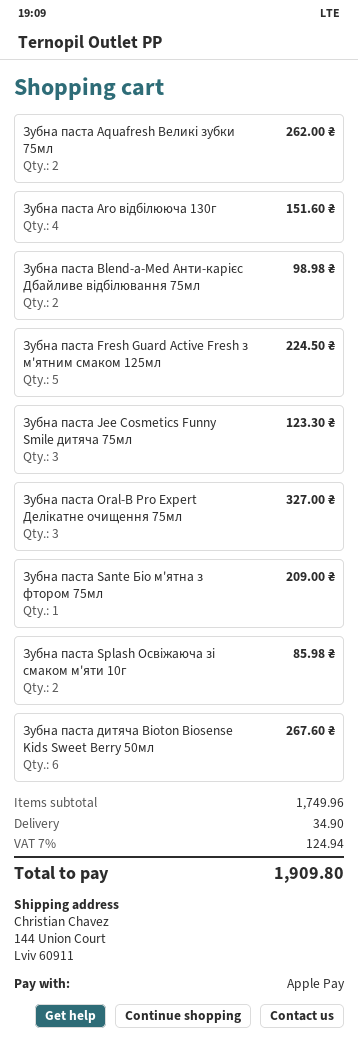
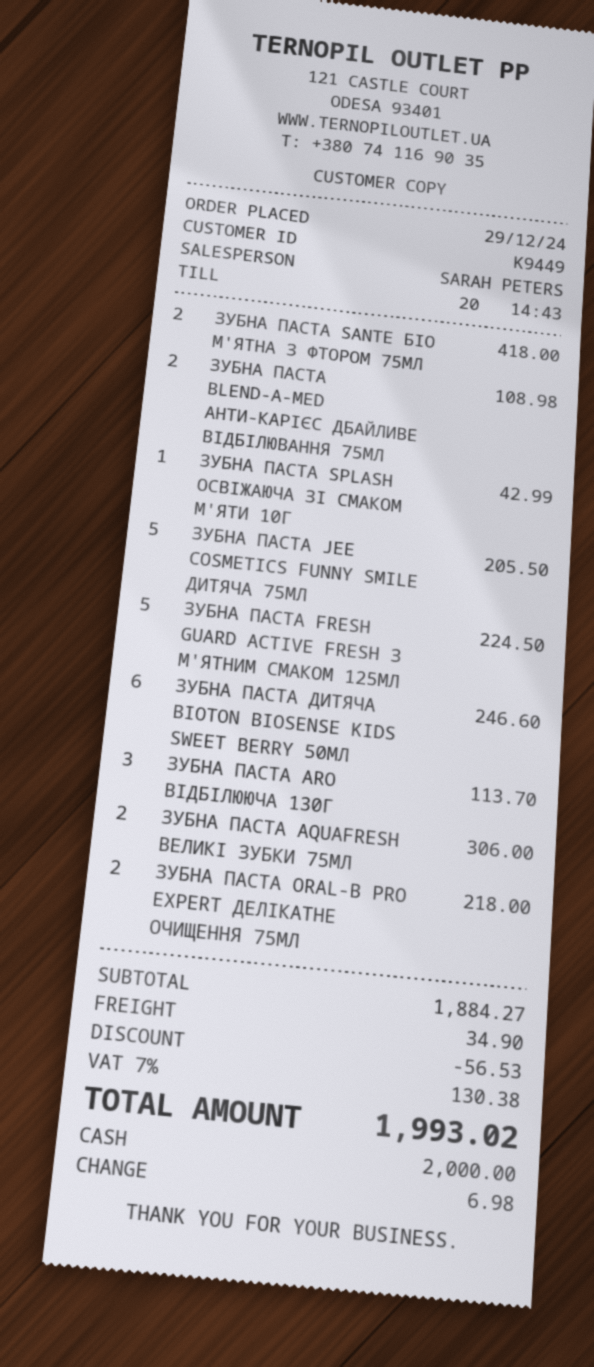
payment method: Apple Pay -> cash
Зубна паста Aquafresh Bеликі зубки 75мл: 2 for 262.00 -> 2 for 306.00
Зубна паста Aro відбілююча 130г: 4 for 151.60 -> 3 for 113.70
Зубна паста Blend-a-Med Анти-карієс Дбайливе відбілювання 75мл: 2 for 98.98 -> 2 for 108.98
Зубна паста Jee Cosmetics Funny Smile дитяча 75мл: 3 for 123.30 -> 5 for 205.50
Зубна паста Oral-B Pro Expert Делікатне очищення 75мл: 3 for 327.00 -> 2 for 218.00
Зубна паста Sante Біо м'ятна з фтором 75мл: 1 for 209.00 -> 2 for 418.00
Зубна паста Splash Освіжаюча зі смаком м'яти 10г: 2 for 85.98 -> 1 for 42.99
Зубна паста дитяча Bioton Biosense Kids Sweet Berry 50мл: 6 for 267.60 -> 6 for 246.60
subtotal: 1749.96 -> 1884.27
discount: none -> 56.53
tax: 7% = 124.94 -> 7% = 130.38
total: 1909.80 -> 1993.02

